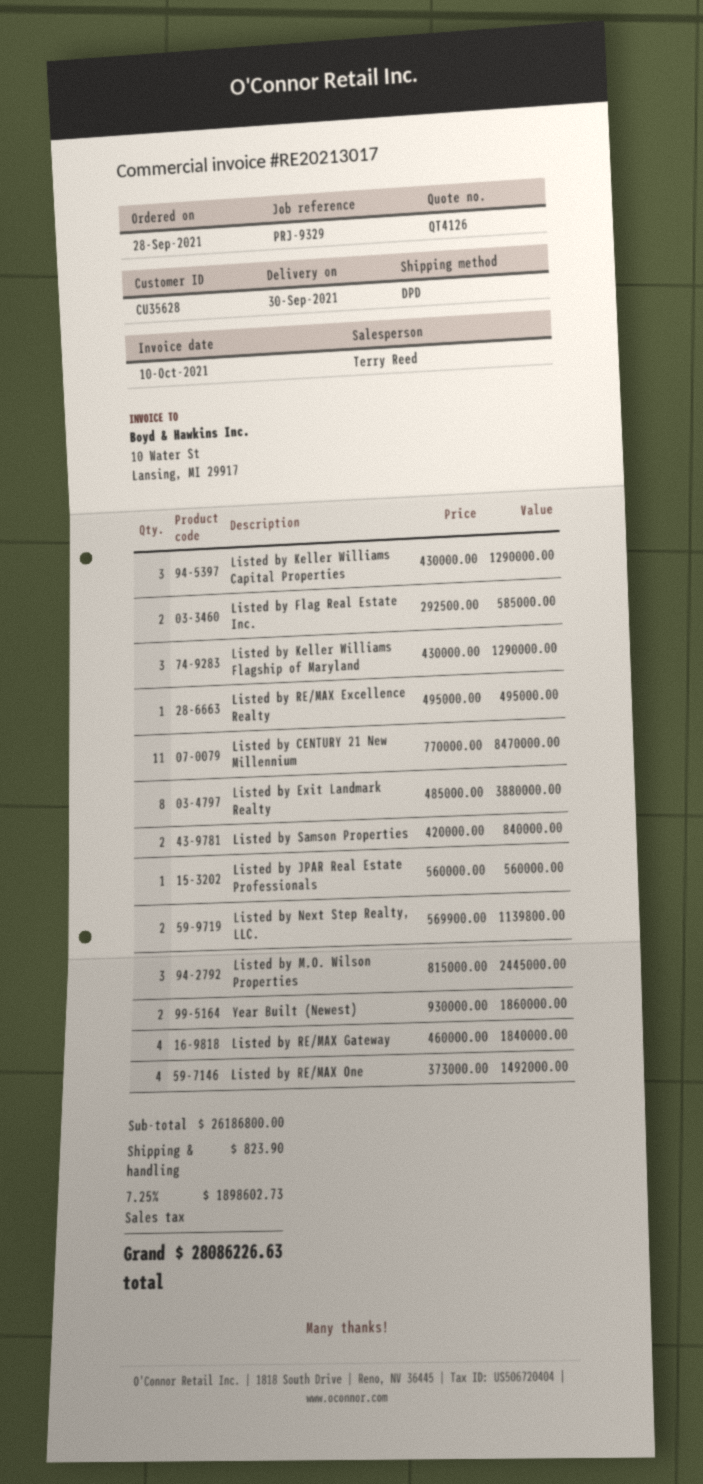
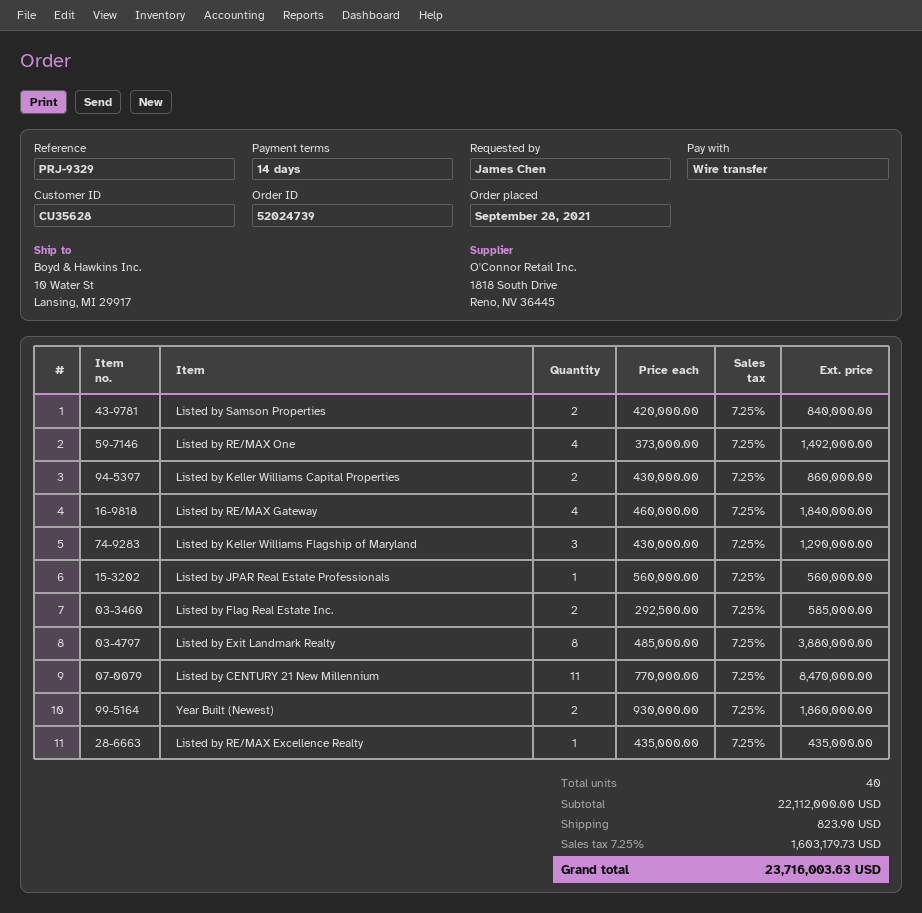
Listed by Keller Williams Capital Properties: 3 x 430000.00 = 1290000.00 -> 2 x 430000.00 = 860000.00
Listed by RE/MAX Excellence Realty: 1 x 495000.00 = 495000.00 -> 1 x 435000.00 = 435000.00
Listed by Next Step Realty, LLC.: 2 x 569900.00 = 1139800.00 -> none
Listed by M.O. Wilson Properties: 3 x 815000.00 = 2445000.00 -> none
subtotal: 26186800.00 -> 22112000.00
tax: 7.25% = 1898602.73 -> 7.25% = 1603179.73
total: 28086226.63 -> 23716003.63

